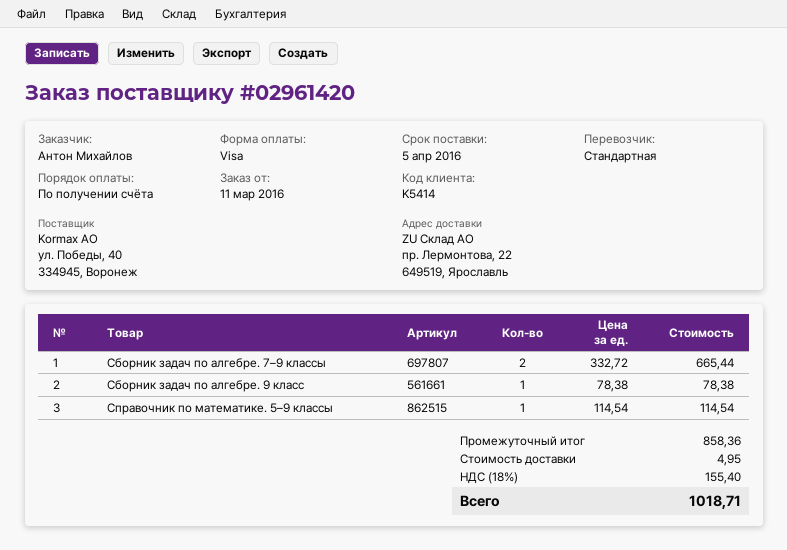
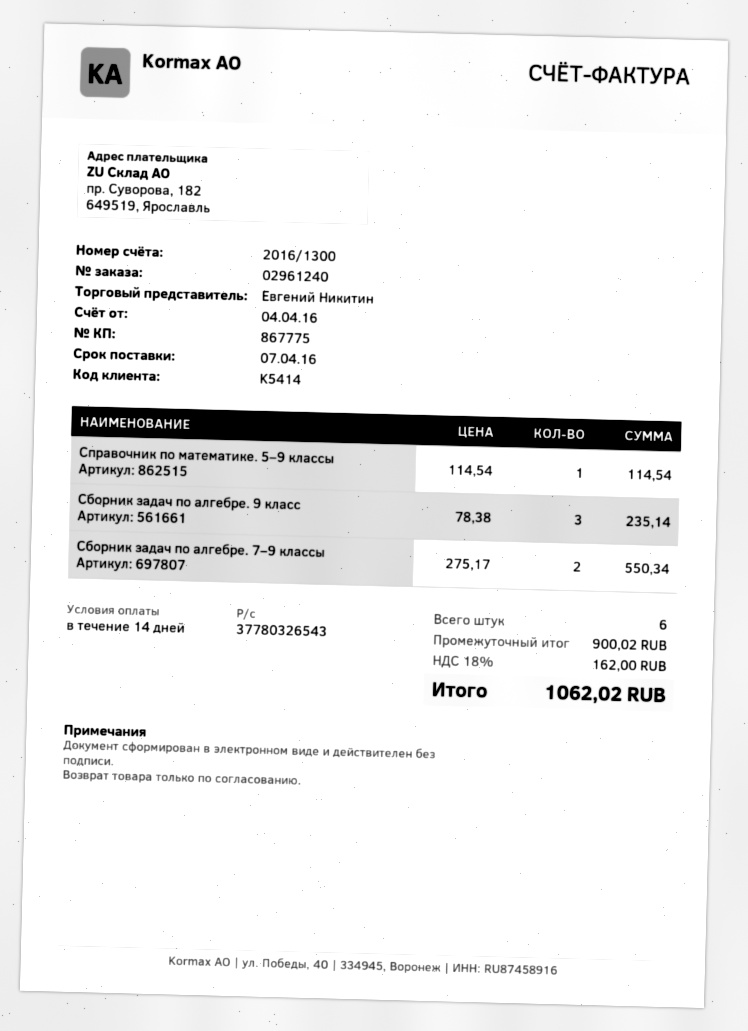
order number: 02961420 -> 02961240
delivery date: 2016-04-05 -> 2016-04-07
payment terms: on receipt -> 14 days
Сборник задач по алгебре. 7–9 классы: 2 x 332.72 = 665.44 -> 2 x 275.17 = 550.34
Сборник задач по алгебре. 9 класс: 1 x 78.38 = 78.38 -> 3 x 78.38 = 235.14
subtotal: 858.36 -> 900.02
shipping: 4.95 -> none
tax: 18% = 155.40 -> 18% = 162.00
total: 1018.71 -> 1062.02

